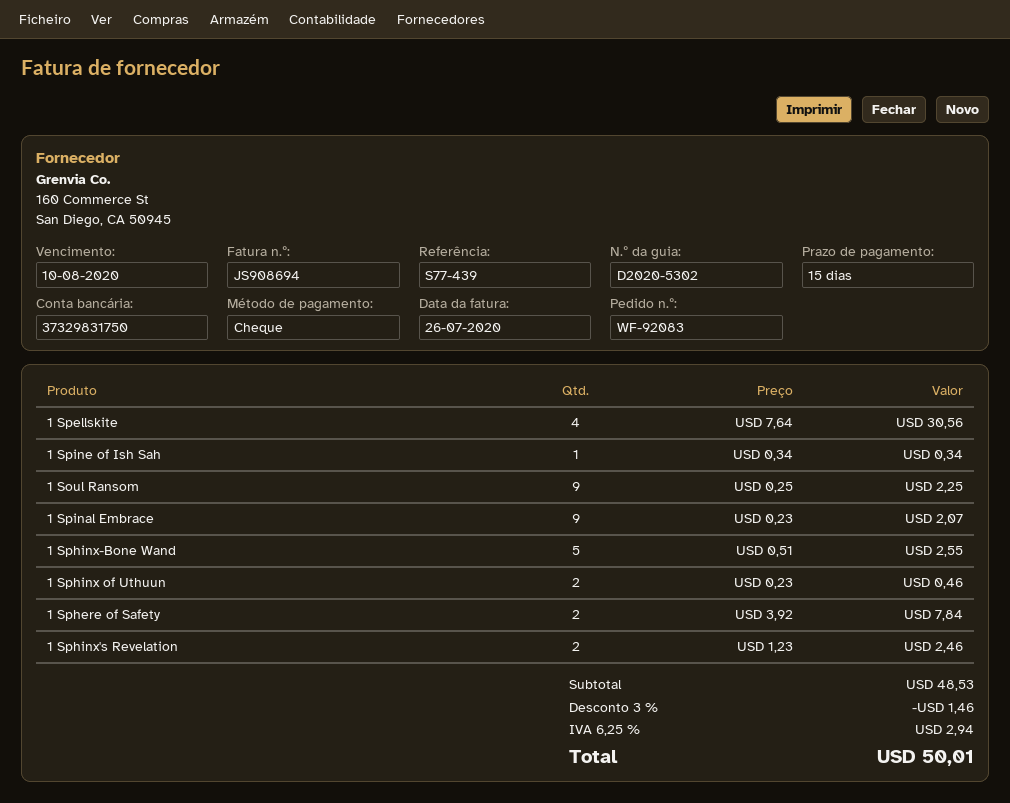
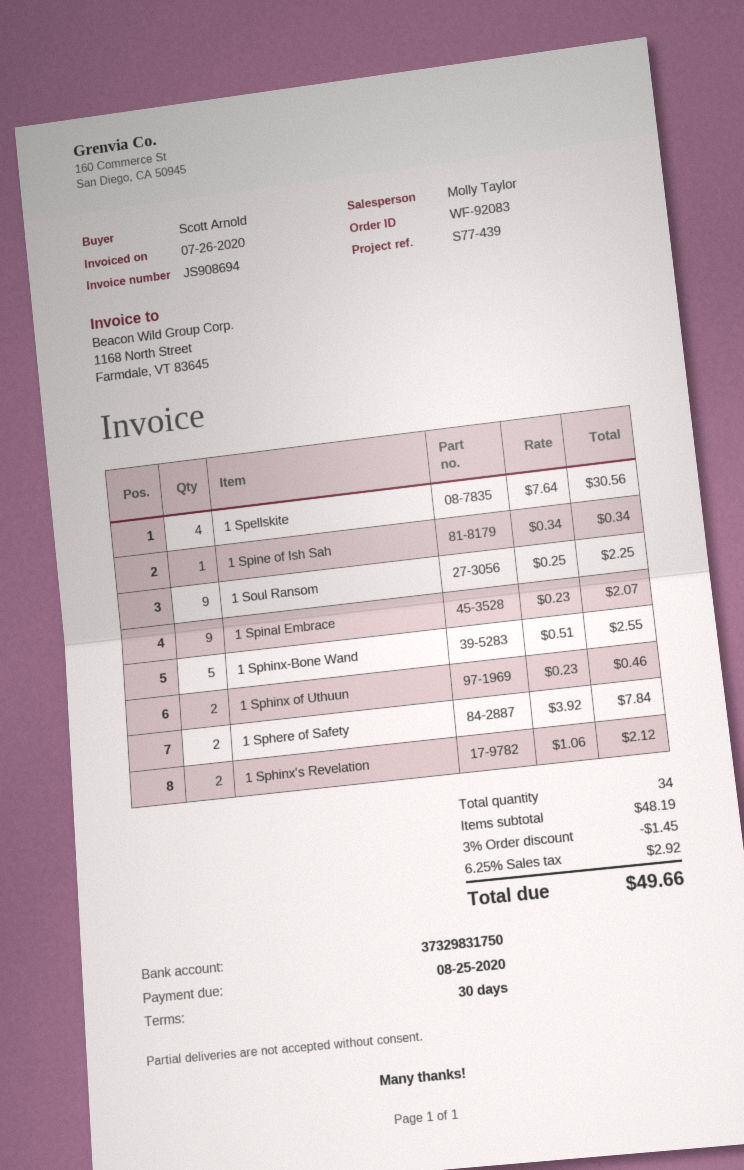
payment terms: 15 days -> 30 days
due date: 2020-08-10 -> 2020-08-25
1 Sphinx's Revelation: 2 x 1.23 = 2.46 -> 2 x 1.06 = 2.12
subtotal: 48.53 -> 48.19
discount: 3% = 1.46 -> 3% = 1.45
tax: 6.25% = 2.94 -> 6.25% = 2.92
total: 50.01 -> 49.66

